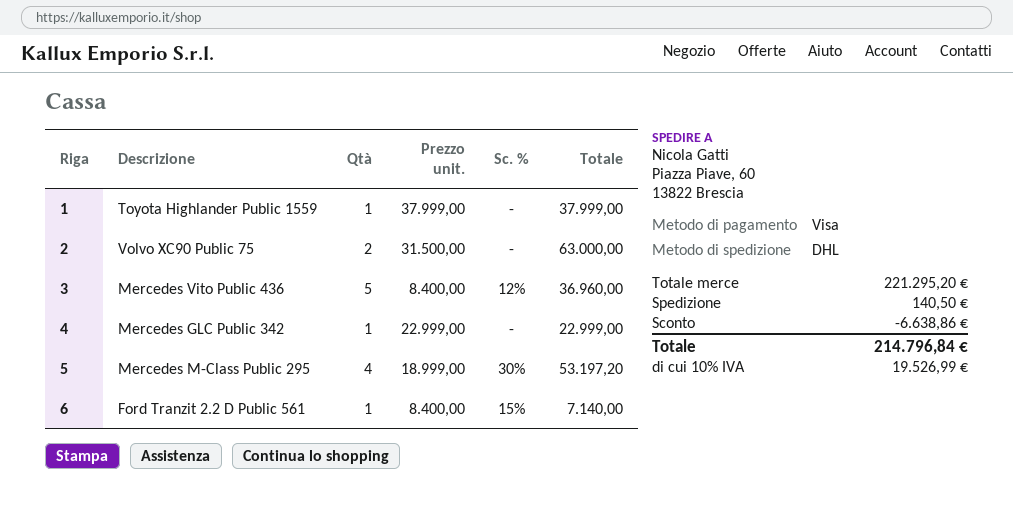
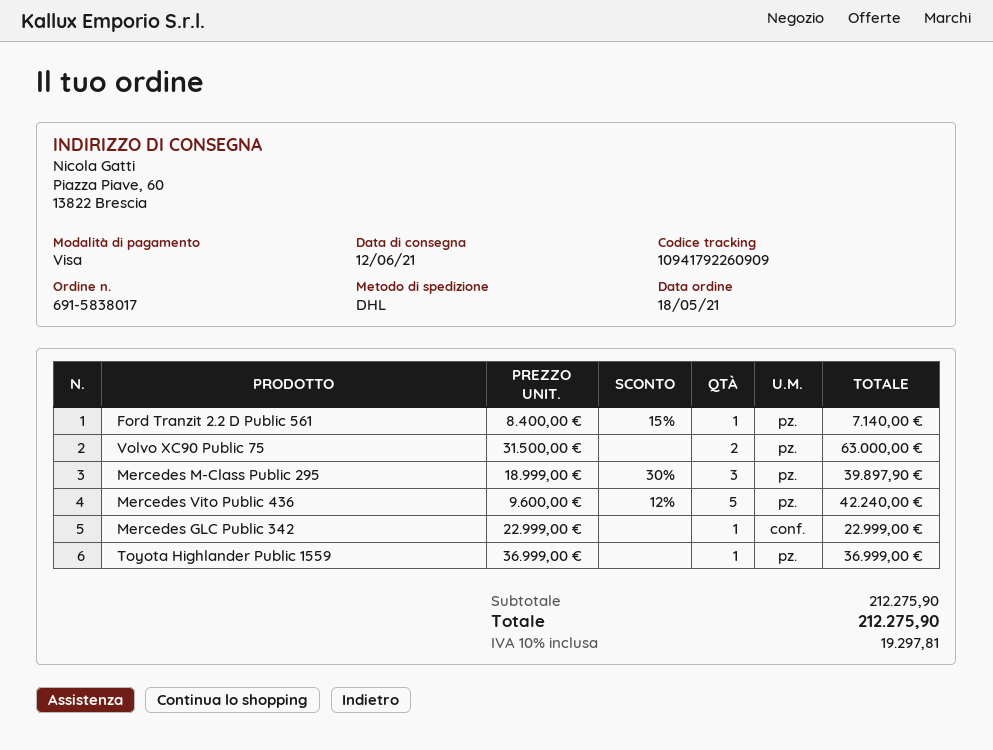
Toyota Highlander Public 1559: 1 x 37999.00 = 37999.00 -> 1 x 36999.00 = 36999.00
Mercedes Vito Public 436: 5 x 8400.00 - 12% = 36960.00 -> 5 x 9600.00 - 12% = 42240.00
Mercedes M-Class Public 295: 4 x 18999.00 - 30% = 53197.20 -> 3 x 18999.00 - 30% = 39897.90
subtotal: 221295.20 -> 212275.90
discount: 6638.86 -> none
shipping: 140.50 -> none
tax: 10% = 19526.99 -> 10% = 19297.81
total: 214796.84 -> 212275.90

